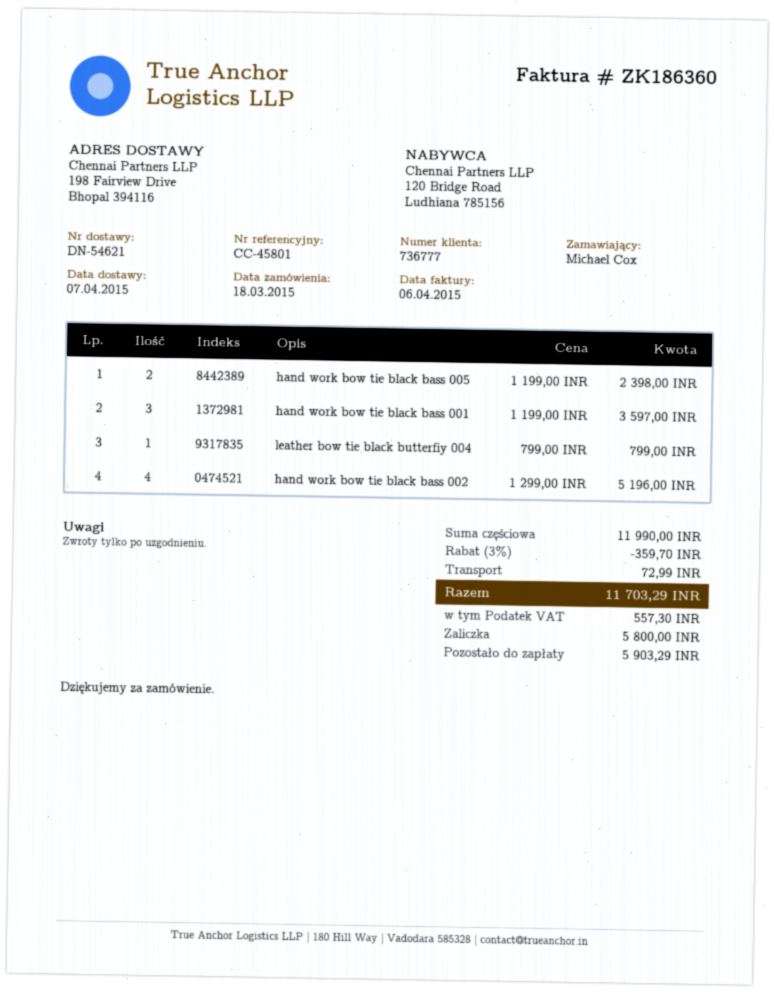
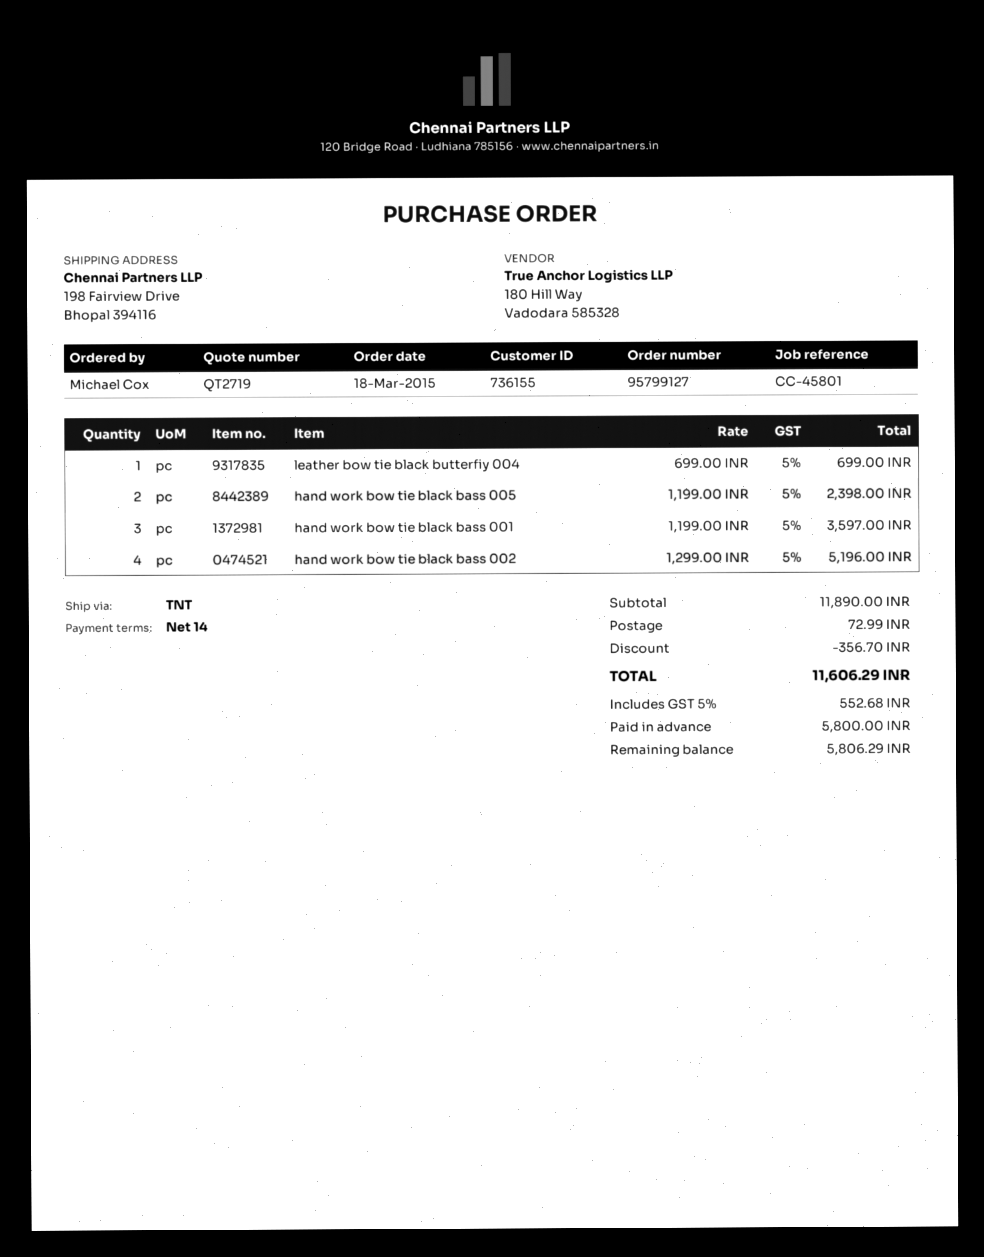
customer number: 736777 -> 736155
leather bow tie black butterfiy 004: 1 x 799.00 = 799.00 -> 1 x 699.00 = 699.00
subtotal: 11990.00 -> 11890.00
discount: 359.70 -> 356.70
tax: 557.30 -> 552.68
total: 11703.29 -> 11606.29
balance: 5903.29 -> 5806.29

